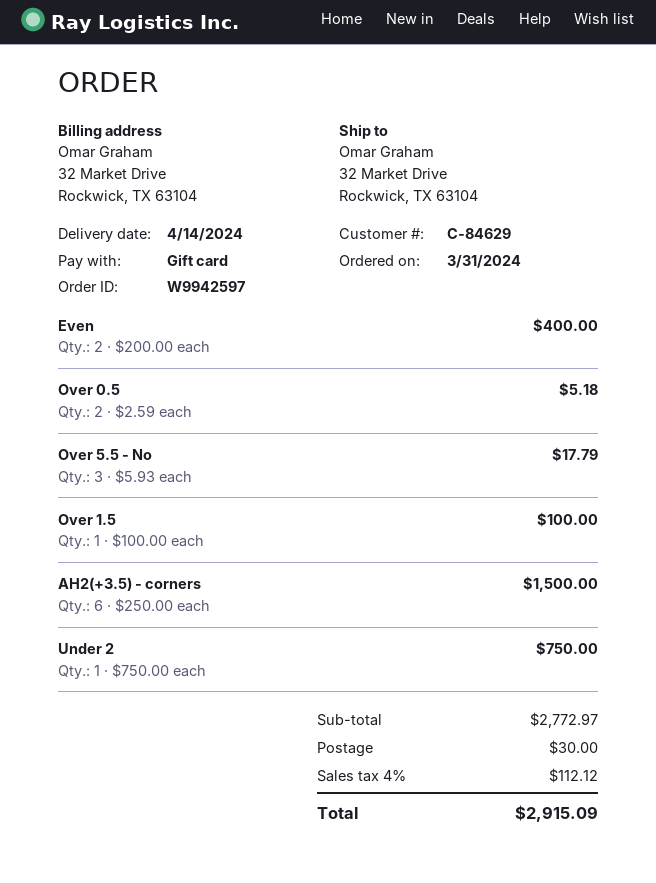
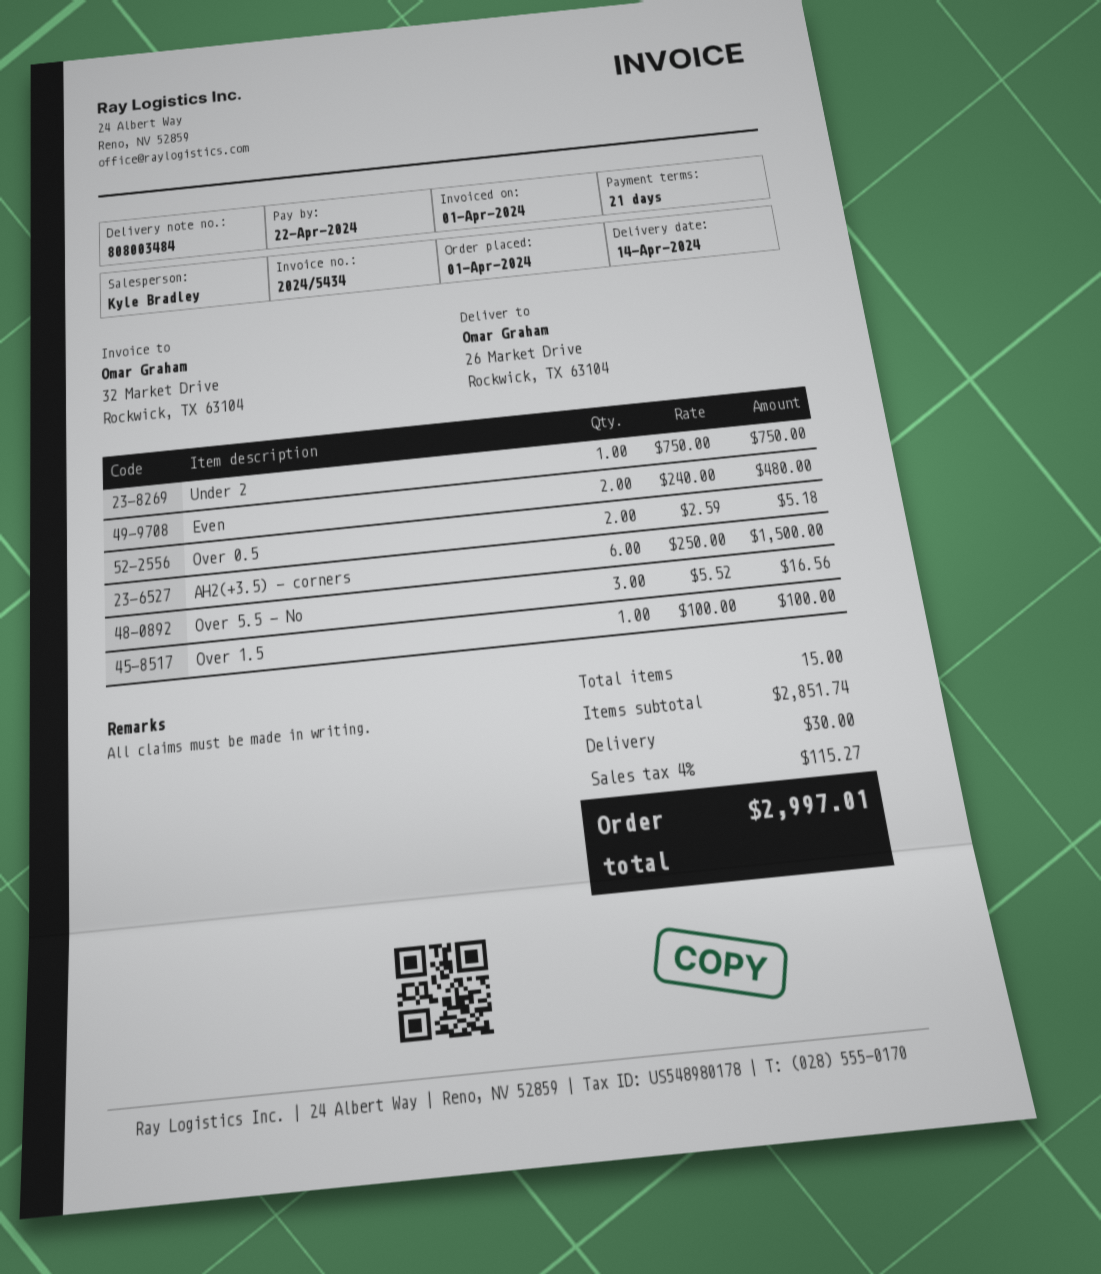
order date: 2024-03-31 -> 2024-04-01
ship to: 32 Market Drive, Rockwick, TX 63104 -> 26 Market Drive, Rockwick, TX 63104
Even: 2 x 200.00 = 400.00 -> 2 x 240.00 = 480.00
Over 5.5 - No: 3 x 5.93 = 17.79 -> 3 x 5.52 = 16.56
subtotal: 2772.97 -> 2851.74
tax: 4% = 112.12 -> 4% = 115.27
total: 2915.09 -> 2997.01

